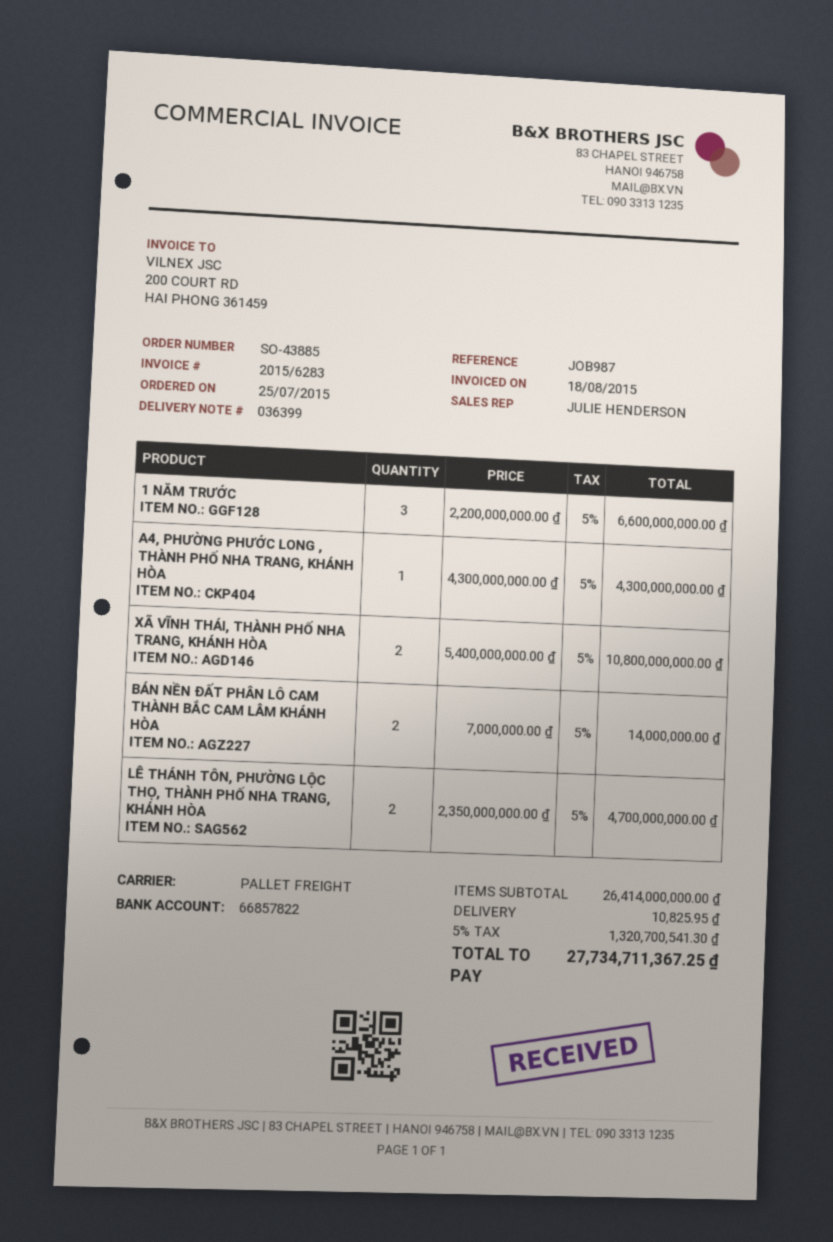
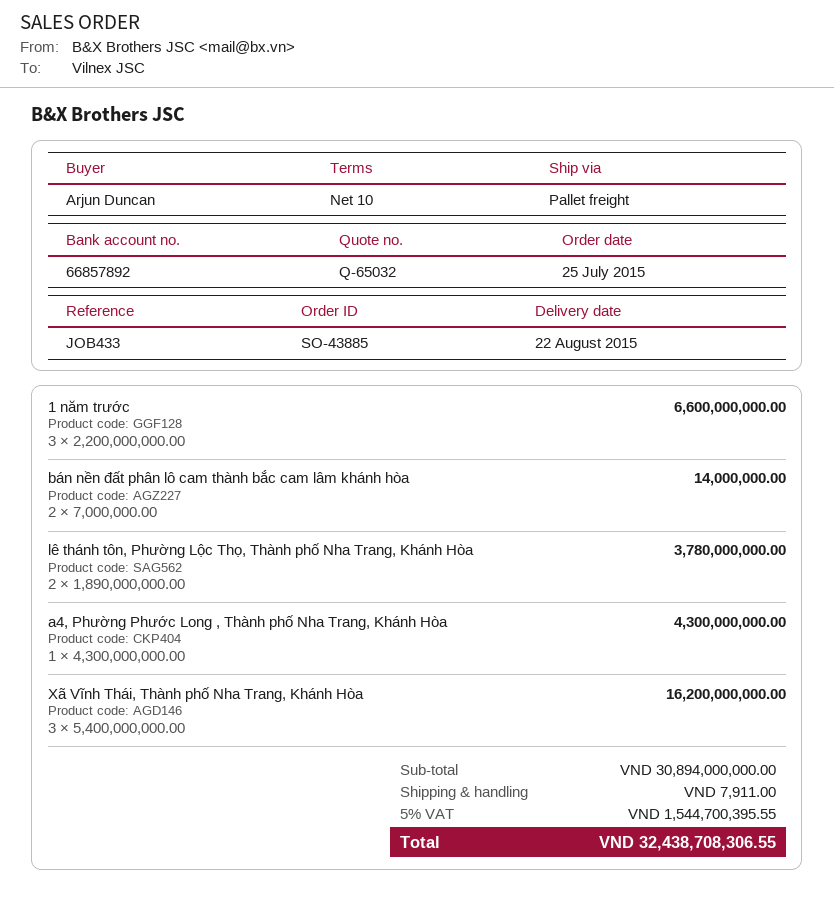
reference: JOB987 -> JOB433
bank account: 66857822 -> 66857892
XÃ VĨNH THÁI, THÀNH PHỐ NHA TRANG, KHÁNH HÒA: 2 x 5400000000.00 = 10800000000.00 -> 3 x 5400000000.00 = 16200000000.00
LÊ THÁNH TÔN, PHƯỜNG LỘC THỌ, THÀNH PHỐ NHA TRANG, KHÁNH HÒA: 2 x 2350000000.00 = 4700000000.00 -> 2 x 1890000000.00 = 3780000000.00
subtotal: 26414000000.00 -> 30894000000.00
shipping: 10825.95 -> 7911.00
tax: 5% = 1320700541.30 -> 5% = 1544700395.55
total: 27734711367.25 -> 32438708306.55

